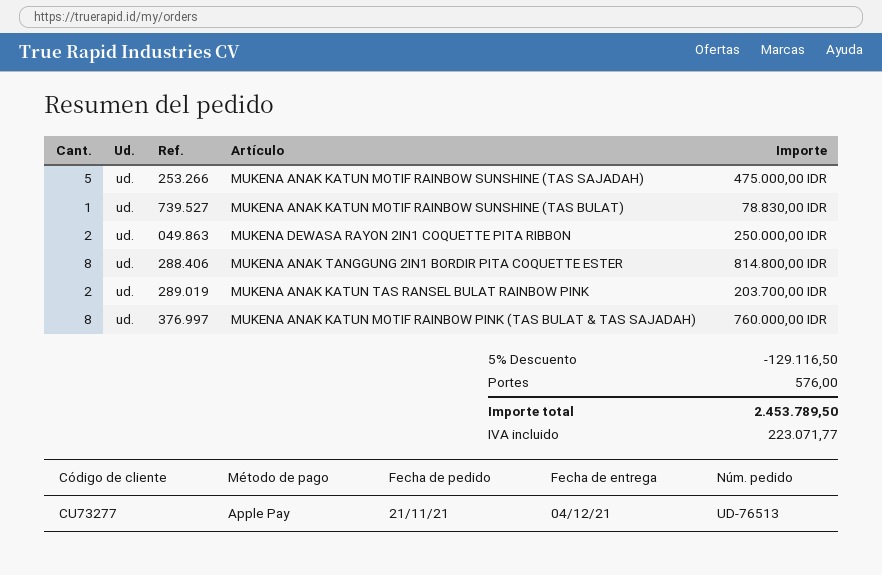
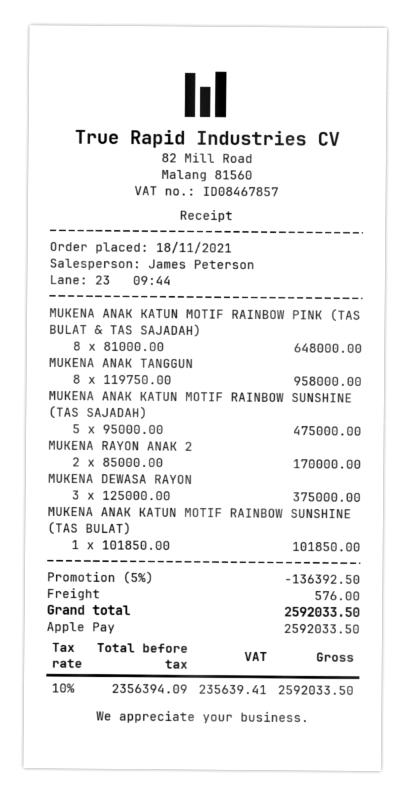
order date: 2021-11-21 -> 2021-11-18
MUKENA ANAK KATUN MOTIF RAINBOW SUNSHINE (TAS BULAT): 1 for 78830.00 -> 1 for 101850.00
MUKENA DEWASA RAYON 2IN1 COQUETTE PITA RIBBON: 2 for 250000.00 -> 3 for 375000.00
MUKENA ANAK TANGGUNG 2IN1 BORDIR PITA COQUETTE ESTER: 8 for 814800.00 -> 8 for 958000.00
MUKENA ANAK KATUN TAS RANSEL BULAT RAINBOW PINK: 2 for 203700.00 -> none
MUKENA ANAK KATUN MOTIF RAINBOW PINK (TAS BULAT & TAS SAJADAH): 8 for 760000.00 -> 8 for 648000.00
MUKENA RAYON ANAK 2: none -> 2 for 170000.00
discount: 5% = 129116.50 -> 5% = 136392.50
tax: 223071.77 -> 235639.41
total: 2453789.50 -> 2592033.50

